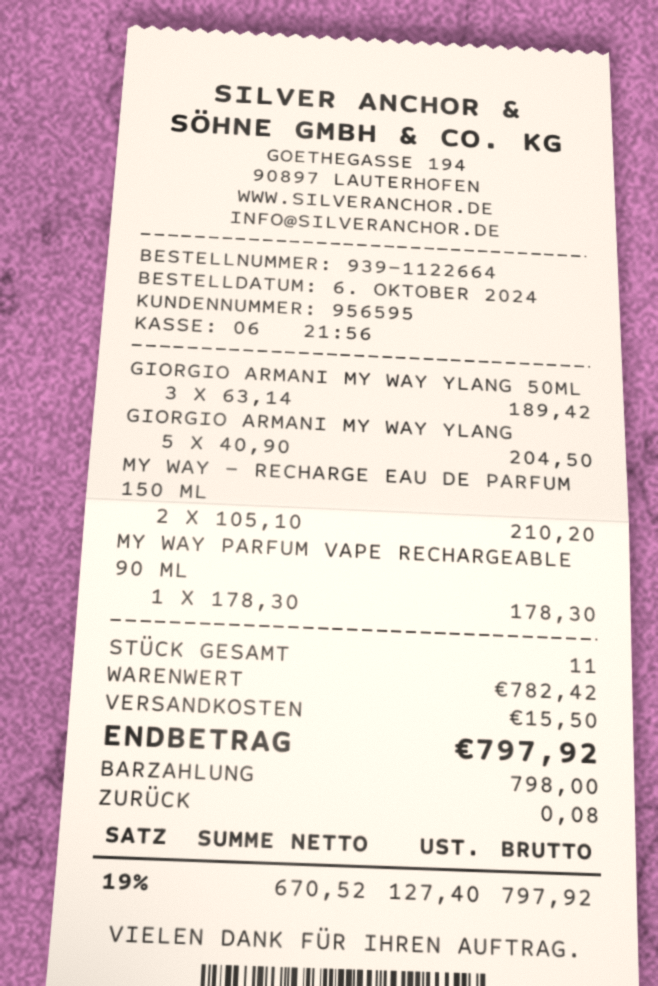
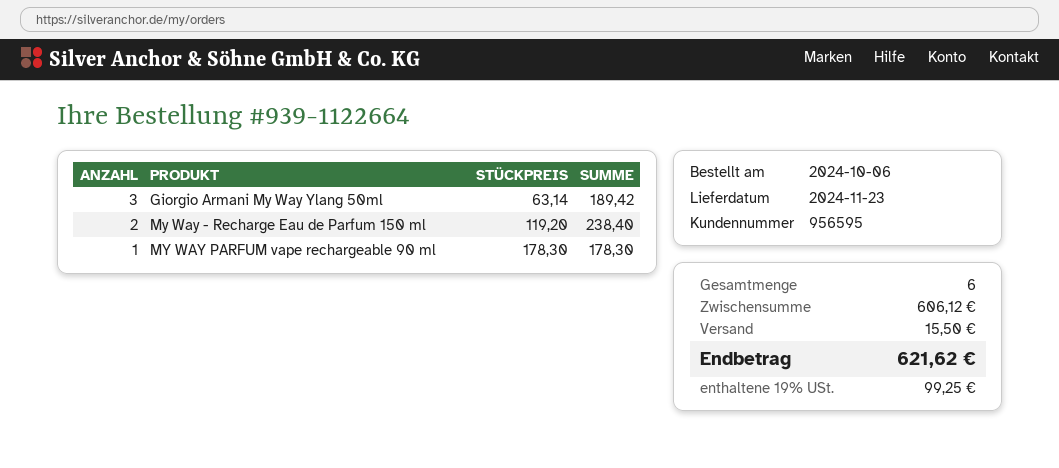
GIORGIO ARMANI MY WAY YLANG: 5 x 40.90 = 204.50 -> none
MY WAY - RECHARGE EAU DE PARFUM 150 ML: 2 x 105.10 = 210.20 -> 2 x 119.20 = 238.40
total quantity: 11 -> 6
subtotal: 782.42 -> 606.12
tax: 19% = 127.40 -> 19% = 99.25
total: 797.92 -> 621.62

